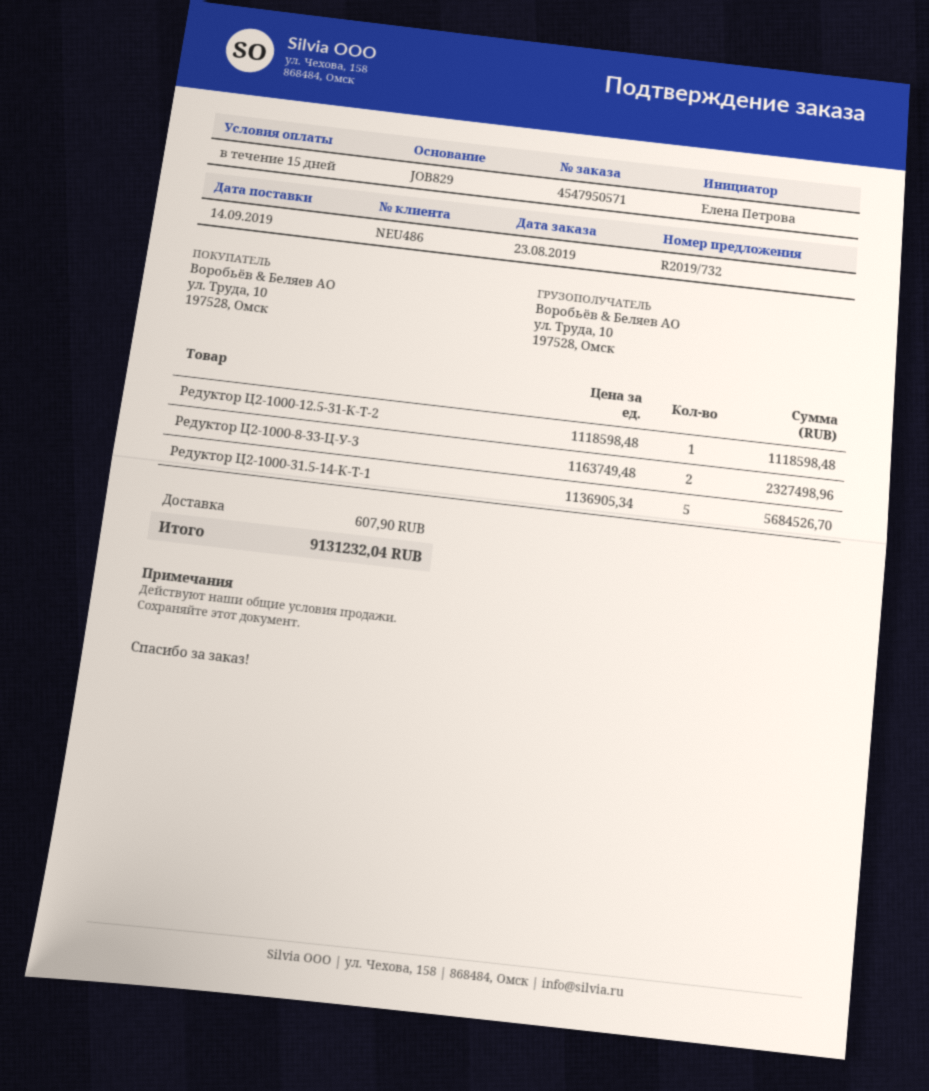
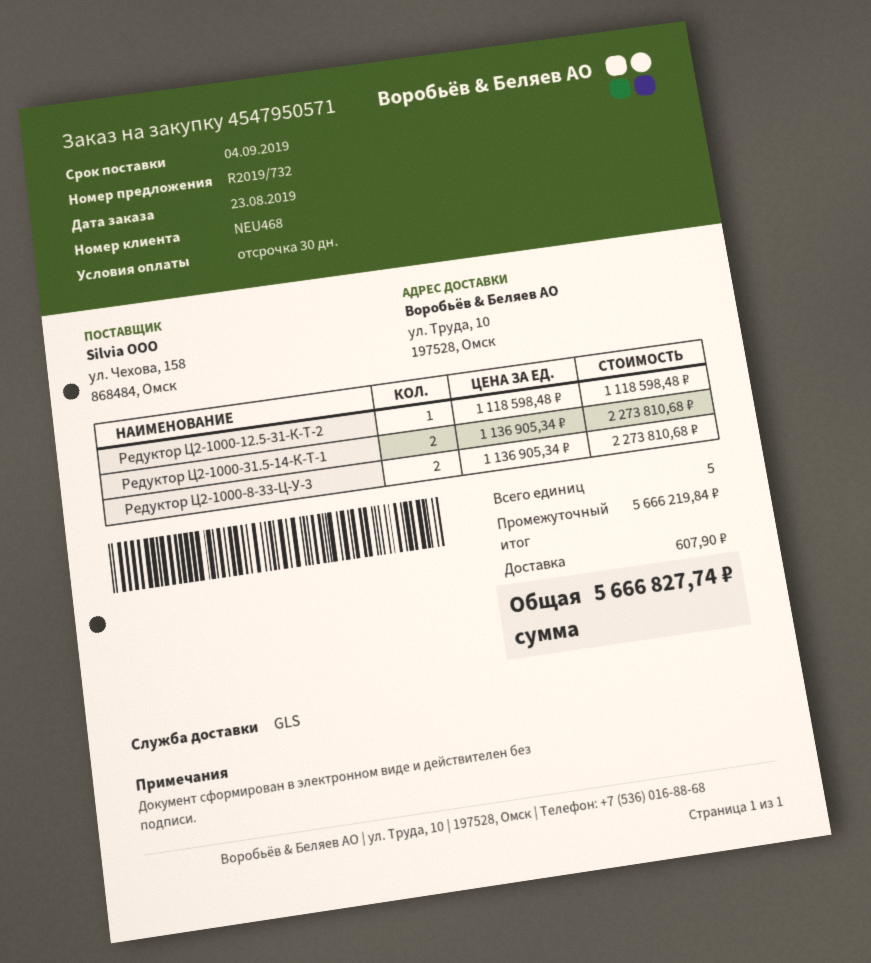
delivery date: 2019-09-14 -> 2019-09-04
payment terms: 15 days -> 30 days
customer number: NEU486 -> NEU468
Редуктор Ц2-1000-8-33-Ц-У-3: 2 x 1163749.48 = 2327498.96 -> 2 x 1136905.34 = 2273810.68
Редуктор Ц2-1000-31.5-14-К-Т-1: 5 x 1136905.34 = 5684526.70 -> 2 x 1136905.34 = 2273810.68
total: 9131232.04 -> 5666827.74

